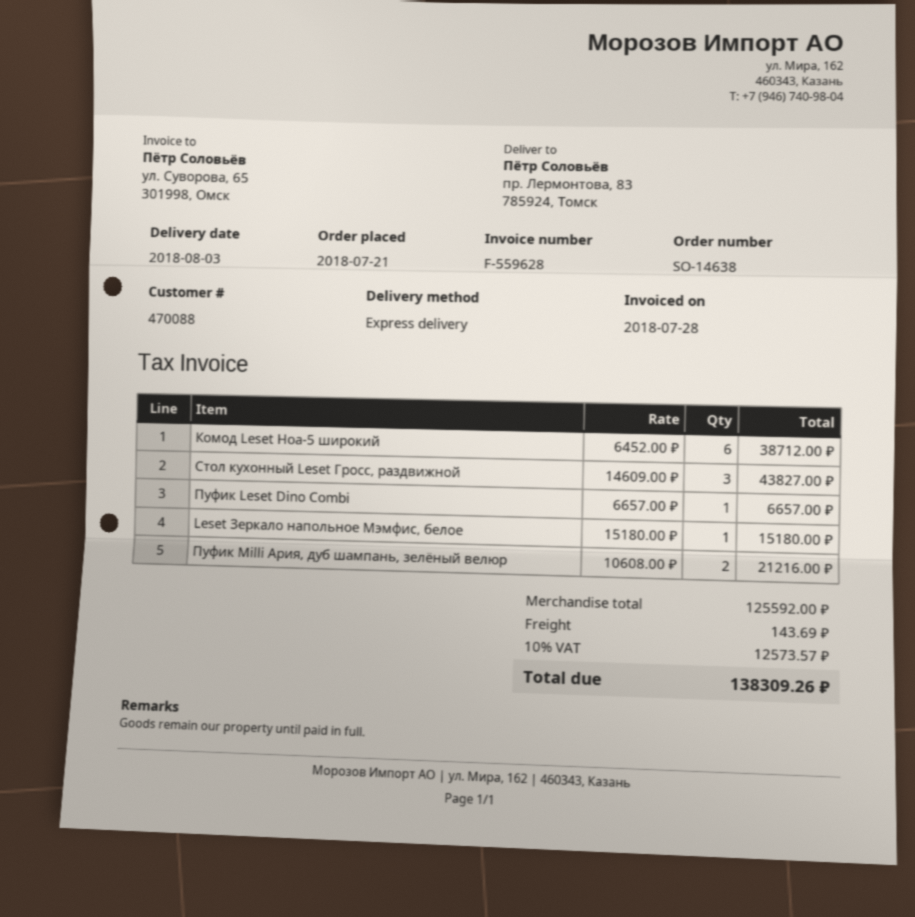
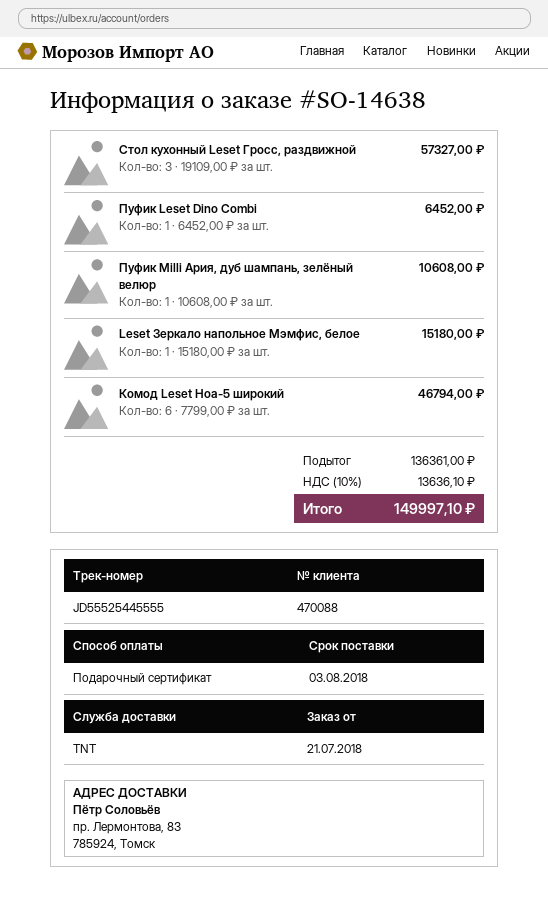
shipping method: express -> TNT
Комод Leset Ноа-5 широкий: 6 x 6452.00 = 38712.00 -> 6 x 7799.00 = 46794.00
Стол кухонный Leset Гросс, раздвижной: 3 x 14609.00 = 43827.00 -> 3 x 19109.00 = 57327.00
Пуфик Leset Dino Combi: 1 x 6657.00 = 6657.00 -> 1 x 6452.00 = 6452.00
Пуфик Milli Ария, дуб шампань, зелёный велюр: 2 x 10608.00 = 21216.00 -> 1 x 10608.00 = 10608.00
subtotal: 125592.00 -> 136361.00
shipping: 143.69 -> none
tax: 10% = 12573.57 -> 10% = 13636.10
total: 138309.26 -> 149997.10

